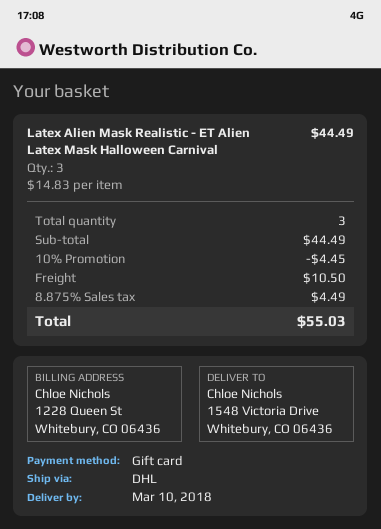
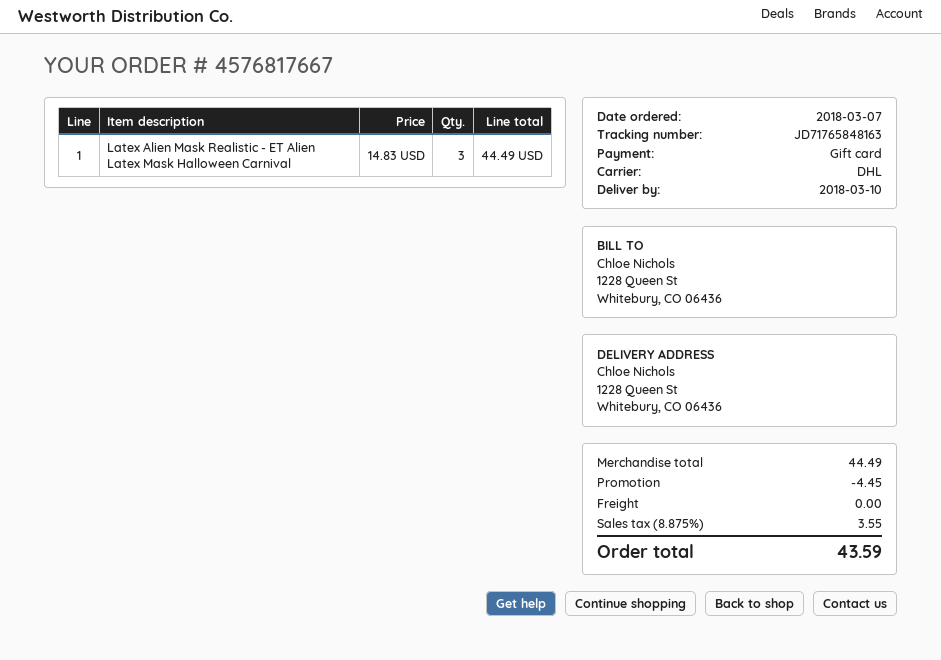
ship to: 1548 Victoria Drive, Whitebury, CO 06436 -> 1228 Queen St, Whitebury, CO 06436
shipping: 10.50 -> 0.00
tax: 8.875% = 4.49 -> 8.875% = 3.55
total: 55.03 -> 43.59

